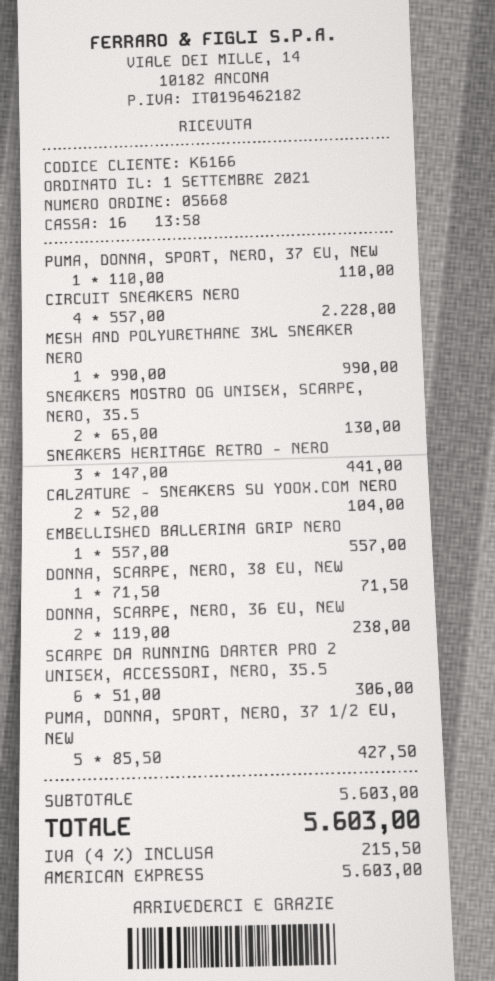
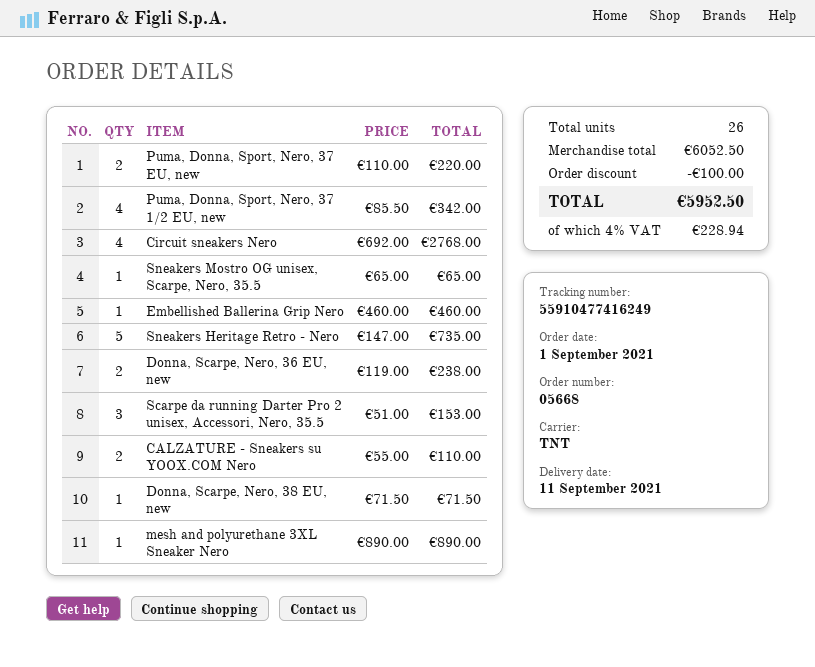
PUMA, DONNA, SPORT, NERO, 37 EU, NEW: 1 x 110.00 = 110.00 -> 2 x 110.00 = 220.00
CIRCUIT SNEAKERS NERO: 4 x 557.00 = 2228.00 -> 4 x 692.00 = 2768.00
MESH AND POLYURETHANE 3XL SNEAKER NERO: 1 x 990.00 = 990.00 -> 1 x 890.00 = 890.00
SNEAKERS MOSTRO OG UNISEX, SCARPE, NERO, 35.5: 2 x 65.00 = 130.00 -> 1 x 65.00 = 65.00
SNEAKERS HERITAGE RETRO - NERO: 3 x 147.00 = 441.00 -> 5 x 147.00 = 735.00
CALZATURE - SNEAKERS SU YOOX.COM NERO: 2 x 52.00 = 104.00 -> 2 x 55.00 = 110.00
EMBELLISHED BALLERINA GRIP NERO: 1 x 557.00 = 557.00 -> 1 x 460.00 = 460.00
SCARPE DA RUNNING DARTER PRO 2 UNISEX, ACCESSORI, NERO, 35.5: 6 x 51.00 = 306.00 -> 3 x 51.00 = 153.00
PUMA, DONNA, SPORT, NERO, 37 1/2 EU, NEW: 5 x 85.50 = 427.50 -> 4 x 85.50 = 342.00
subtotal: 5603.00 -> 6052.50
discount: none -> 100.00
tax: 4% = 215.50 -> 4% = 228.94
total: 5603.00 -> 5952.50

